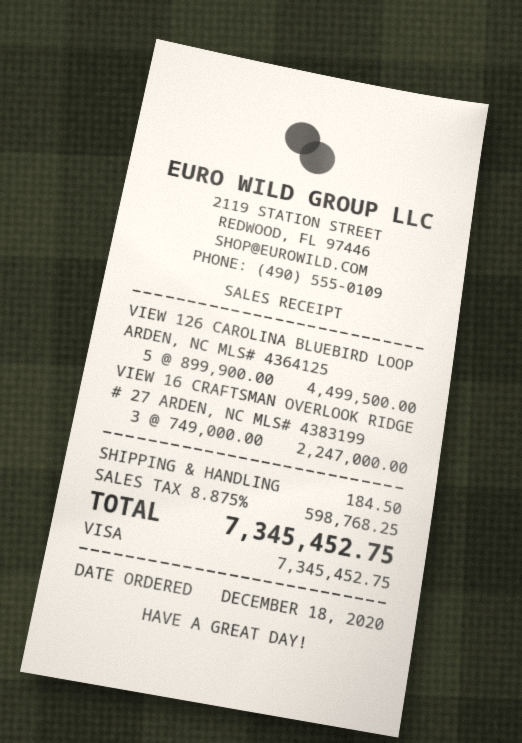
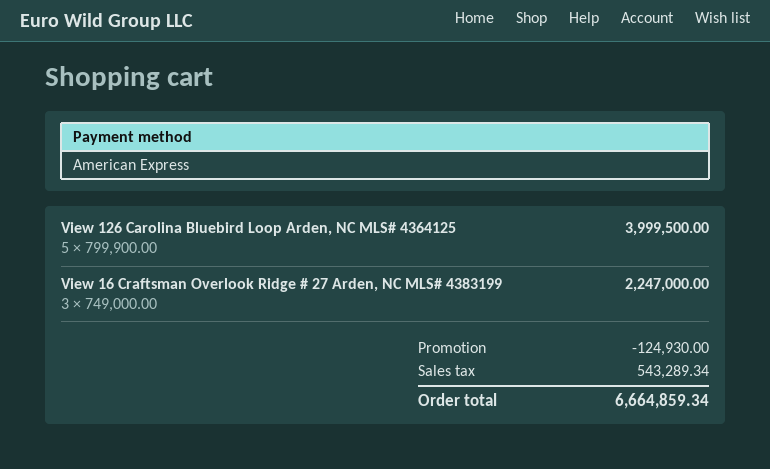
payment method: Visa -> American Express
VIEW 126 CAROLINA BLUEBIRD LOOP ARDEN, NC MLS# 4364125: 5 x 899900.00 = 4499500.00 -> 5 x 799900.00 = 3999500.00
discount: none -> 124930.00
shipping: 184.50 -> none
tax: 598768.25 -> 543289.34
total: 7345452.75 -> 6664859.34

